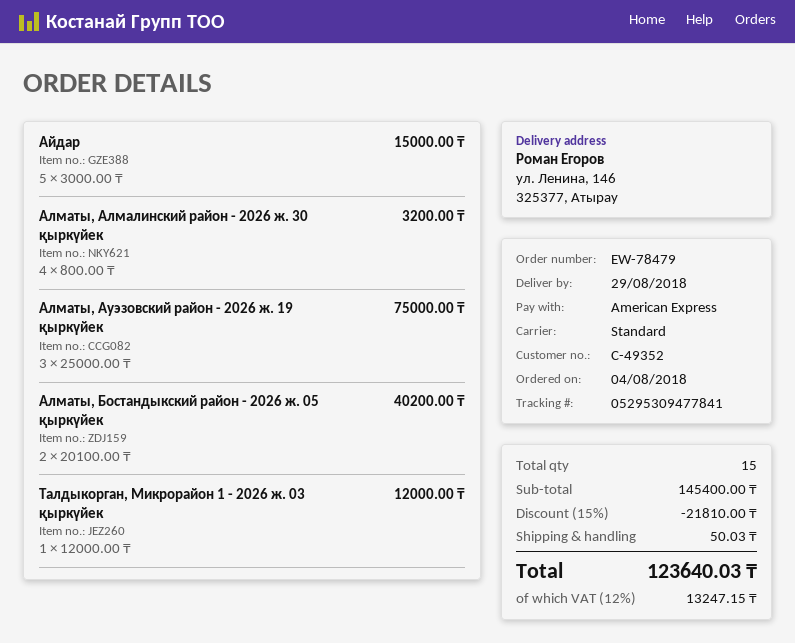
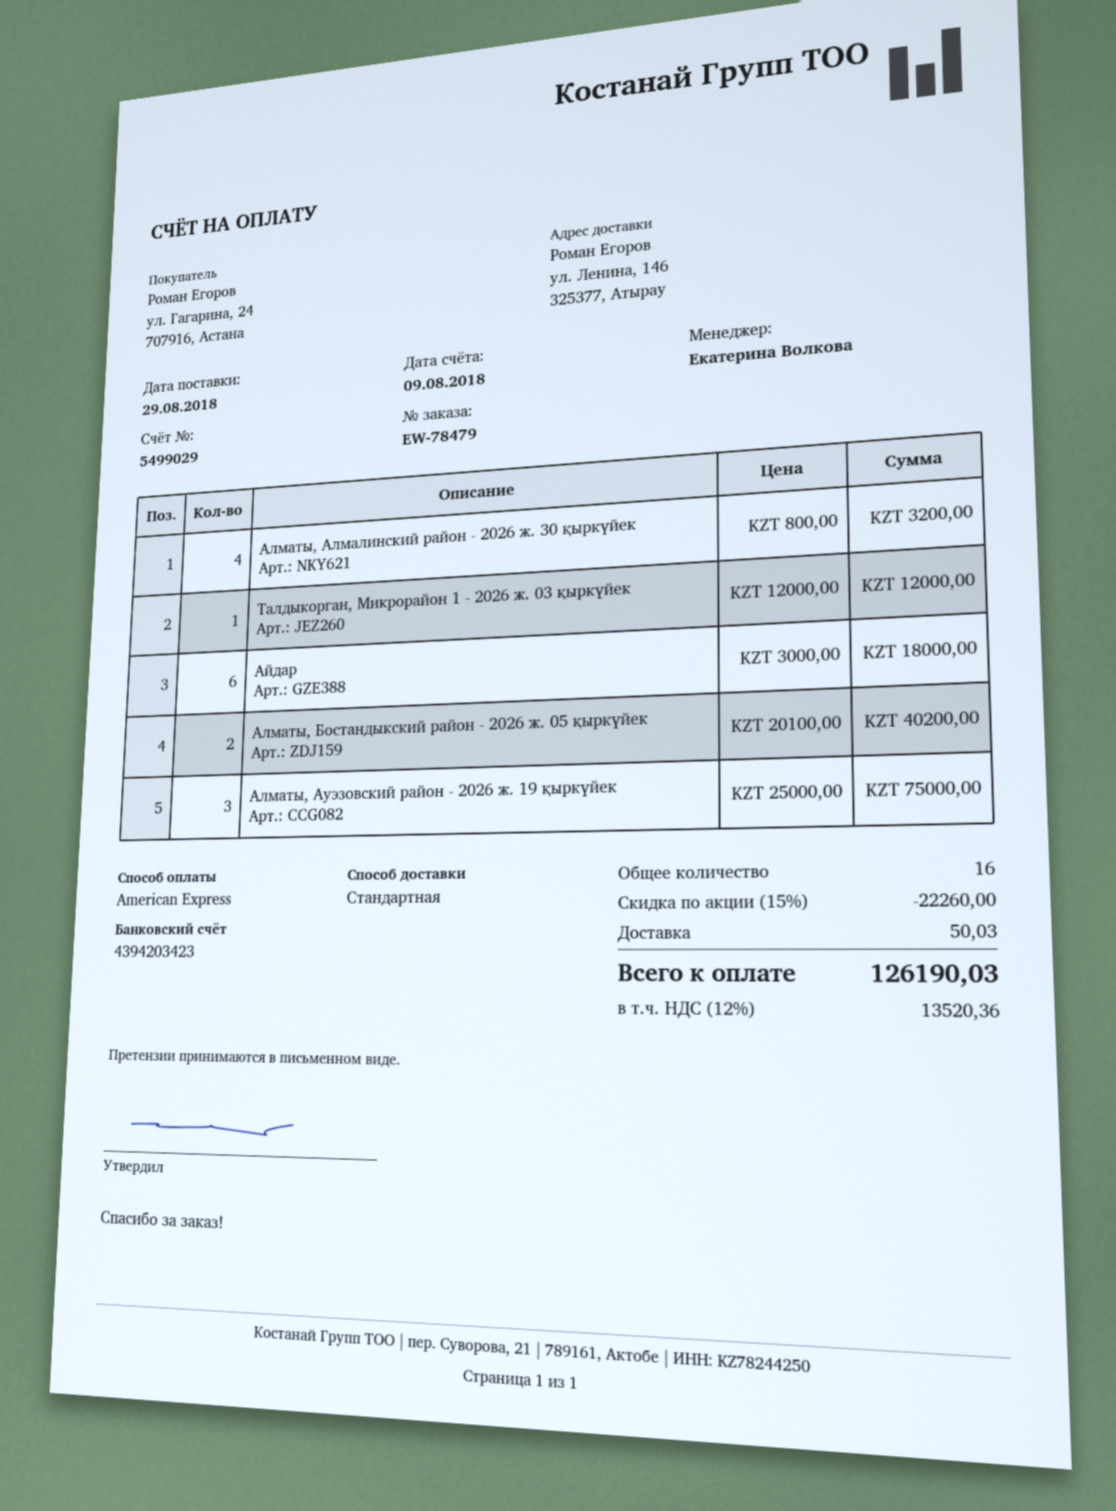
Айдар: 5 x 3000.00 = 15000.00 -> 6 x 3000.00 = 18000.00
total quantity: 15 -> 16
discount: 15% = 21810.00 -> 15% = 22260.00
tax: 12% = 13247.15 -> 12% = 13520.36
total: 123640.03 -> 126190.03

